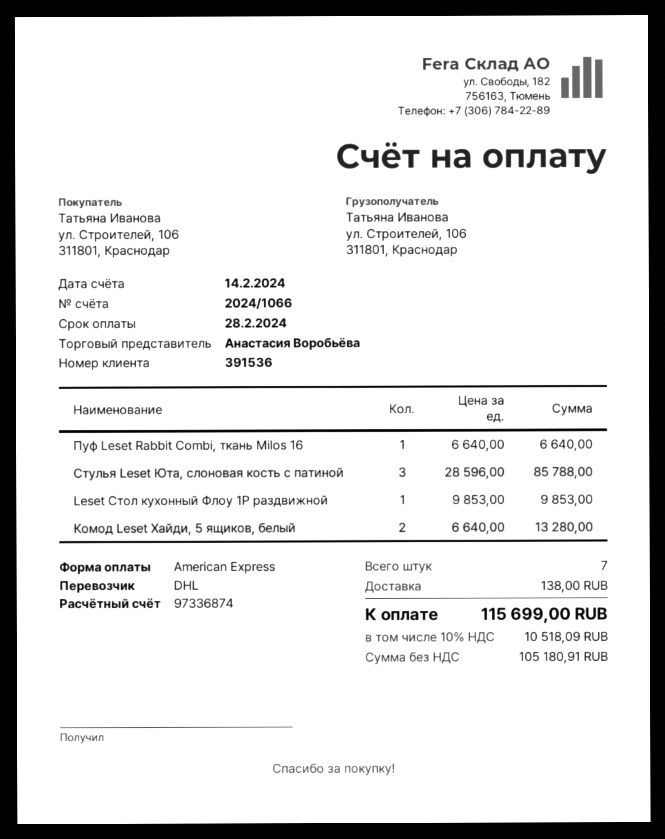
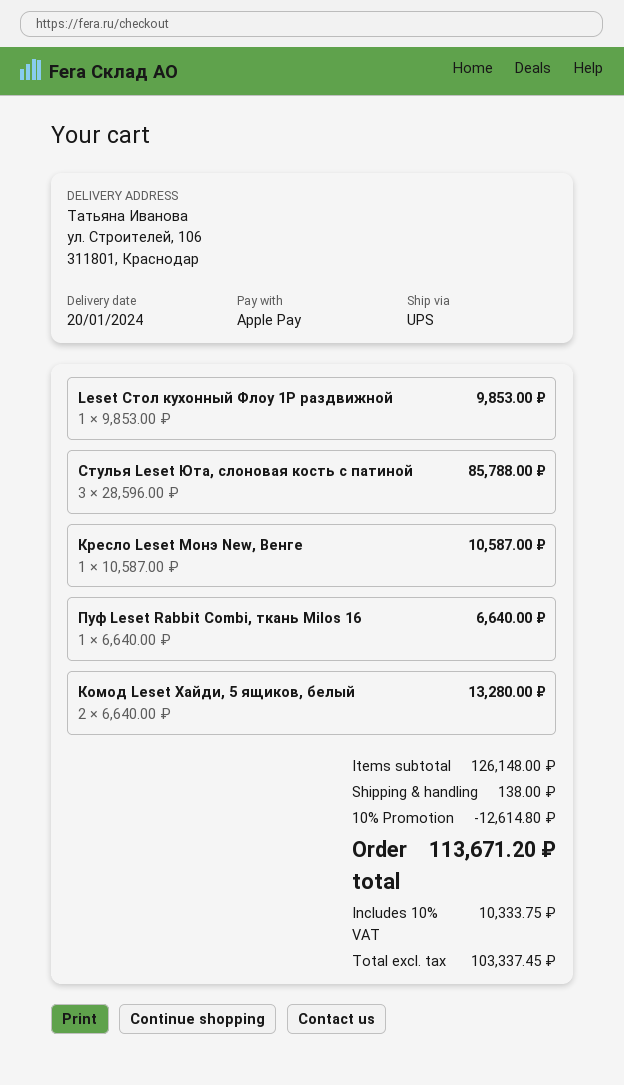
payment method: American Express -> Apple Pay
shipping method: DHL -> UPS
Кресло Leset Монэ New, Венге: none -> 1 x 10587.00 = 10587.00
discount: none -> 10% = 12614.80
net: 105180.91 -> 103337.45
tax: 10% = 10518.09 -> 10% = 10333.75
total: 115699.00 -> 113671.20

